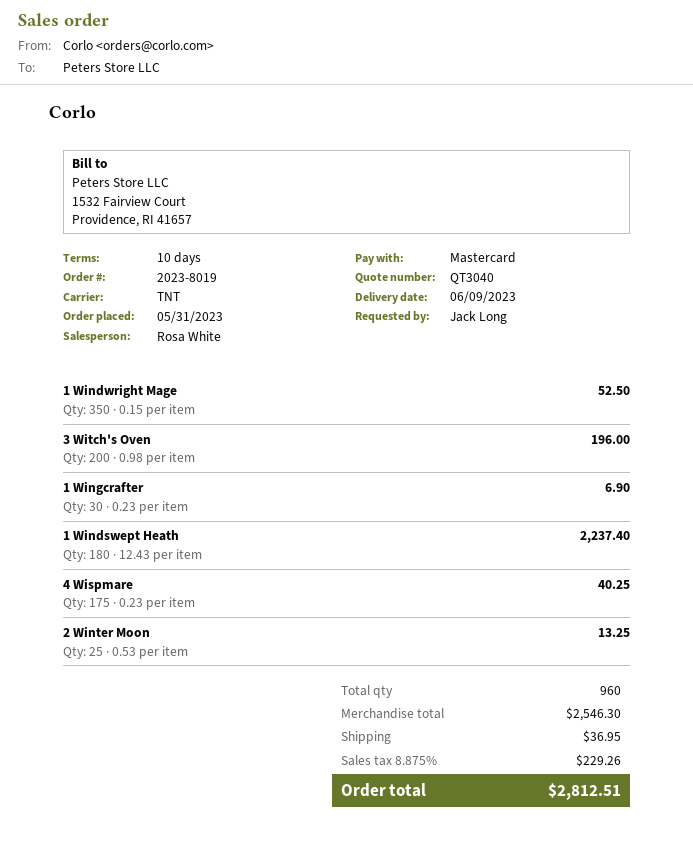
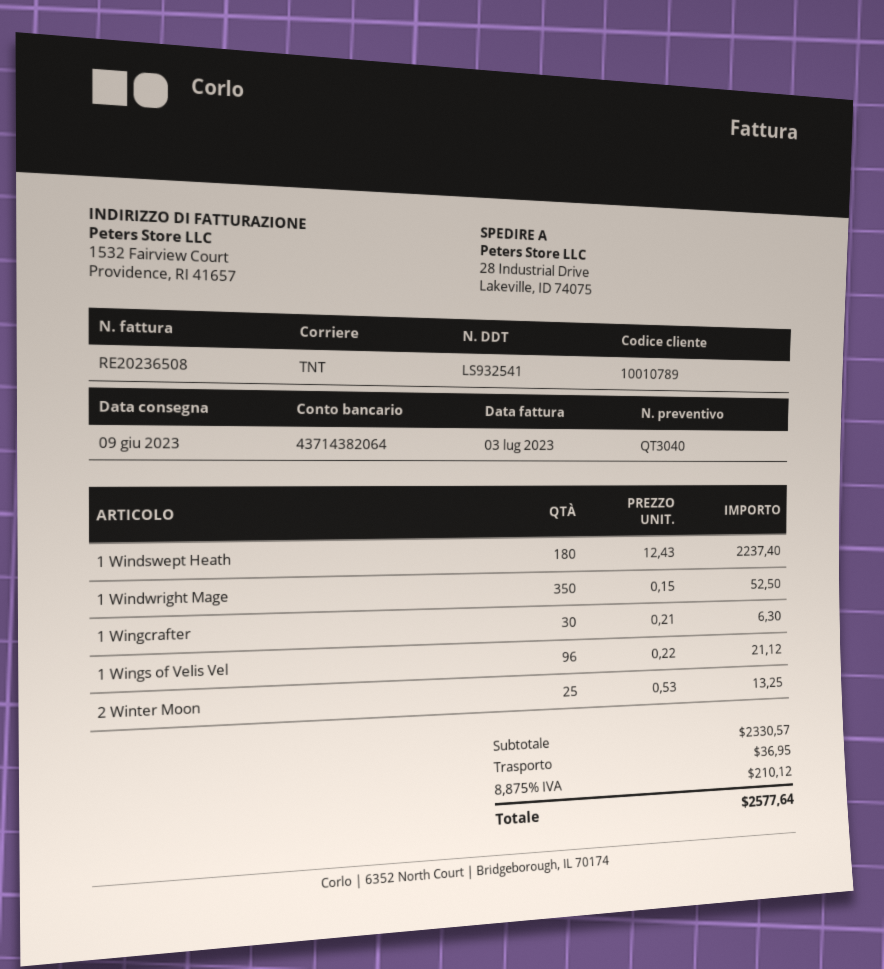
3 Witch's Oven: 200 x 0.98 = 196.00 -> none
1 Wingcrafter: 30 x 0.23 = 6.90 -> 30 x 0.21 = 6.30
4 Wispmare: 175 x 0.23 = 40.25 -> none
1 Wings of Velis Vel: none -> 96 x 0.22 = 21.12
subtotal: 2546.30 -> 2330.57
tax: 8.875% = 229.26 -> 8.875% = 210.12
total: 2812.51 -> 2577.64

